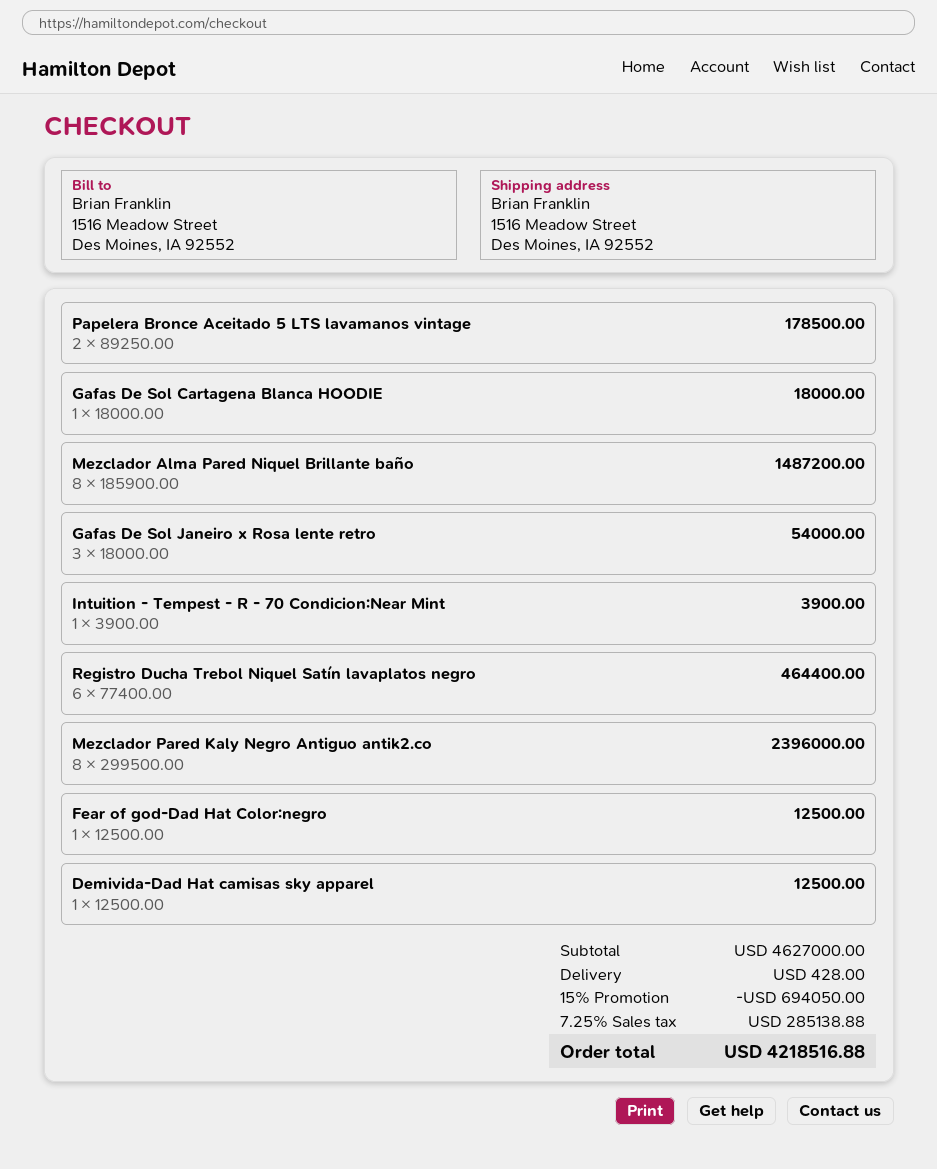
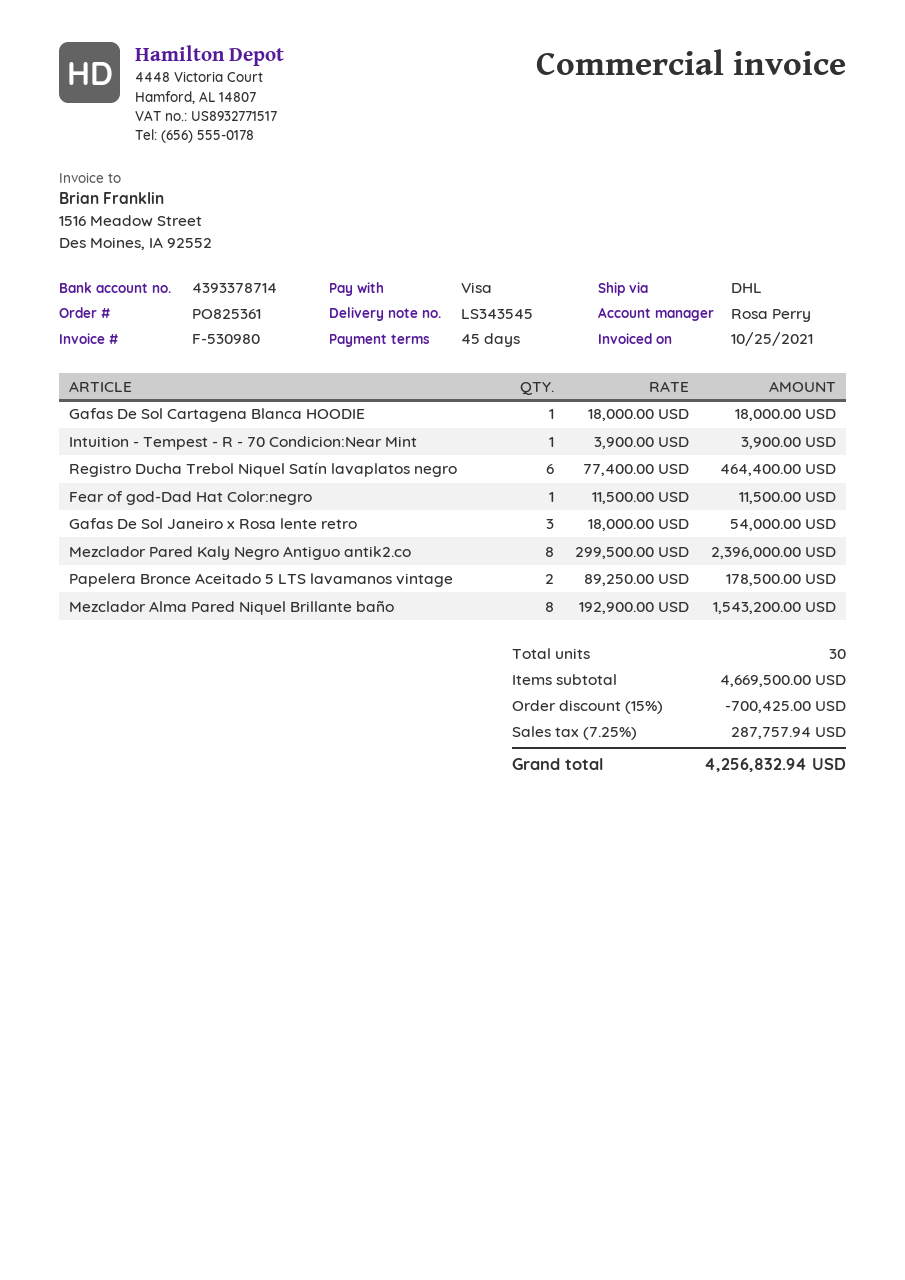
Mezclador Alma Pared Niquel Brillante baño: 8 x 185900.00 = 1487200.00 -> 8 x 192900.00 = 1543200.00
Fear of god-Dad Hat Color:negro: 1 x 12500.00 = 12500.00 -> 1 x 11500.00 = 11500.00
Demivida-Dad Hat camisas sky apparel: 1 x 12500.00 = 12500.00 -> none
subtotal: 4627000.00 -> 4669500.00
discount: 15% = 694050.00 -> 15% = 700425.00
shipping: 428.00 -> none
tax: 7.25% = 285138.88 -> 7.25% = 287757.94
total: 4218516.88 -> 4256832.94

